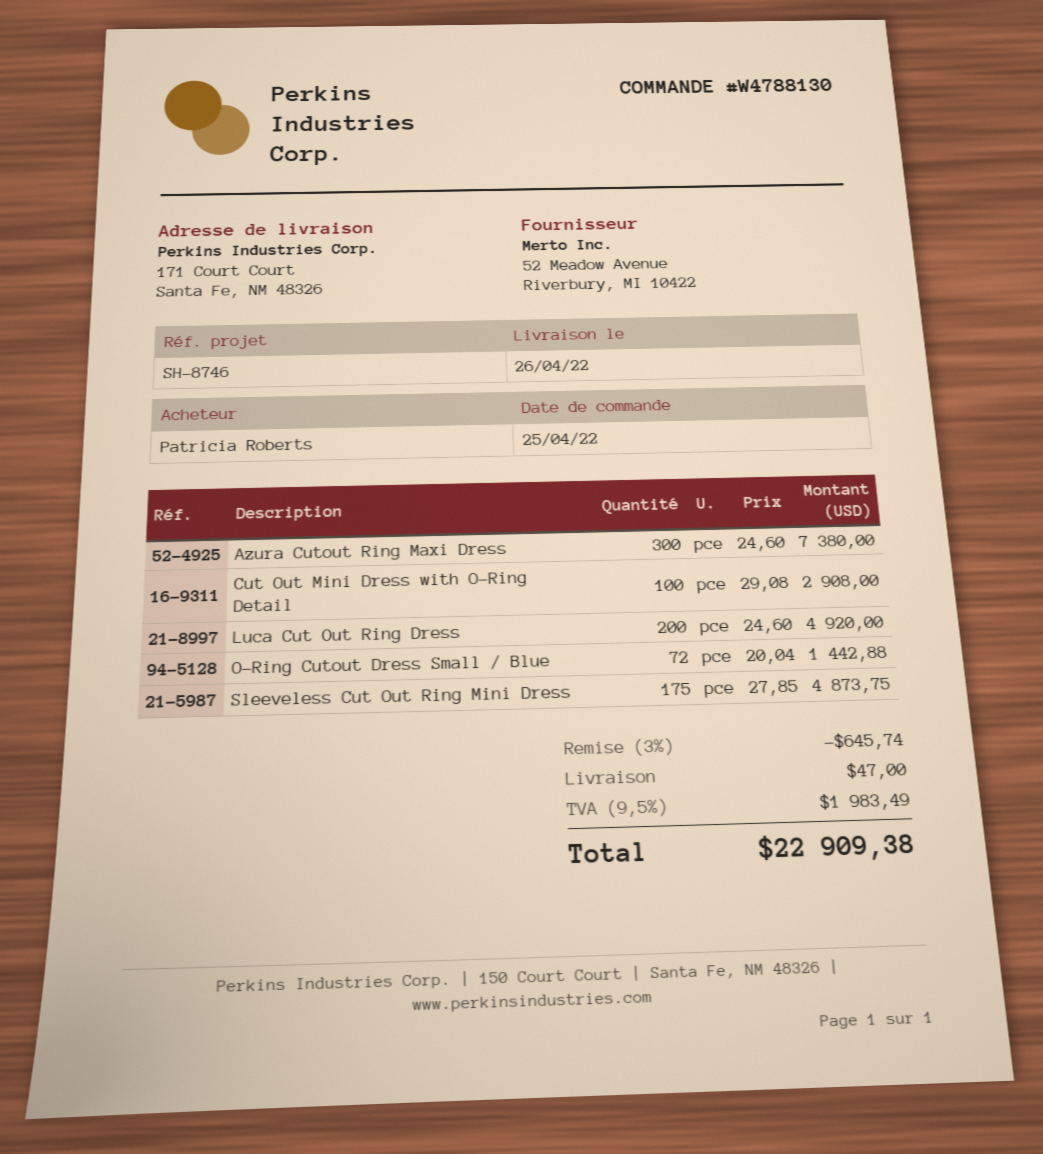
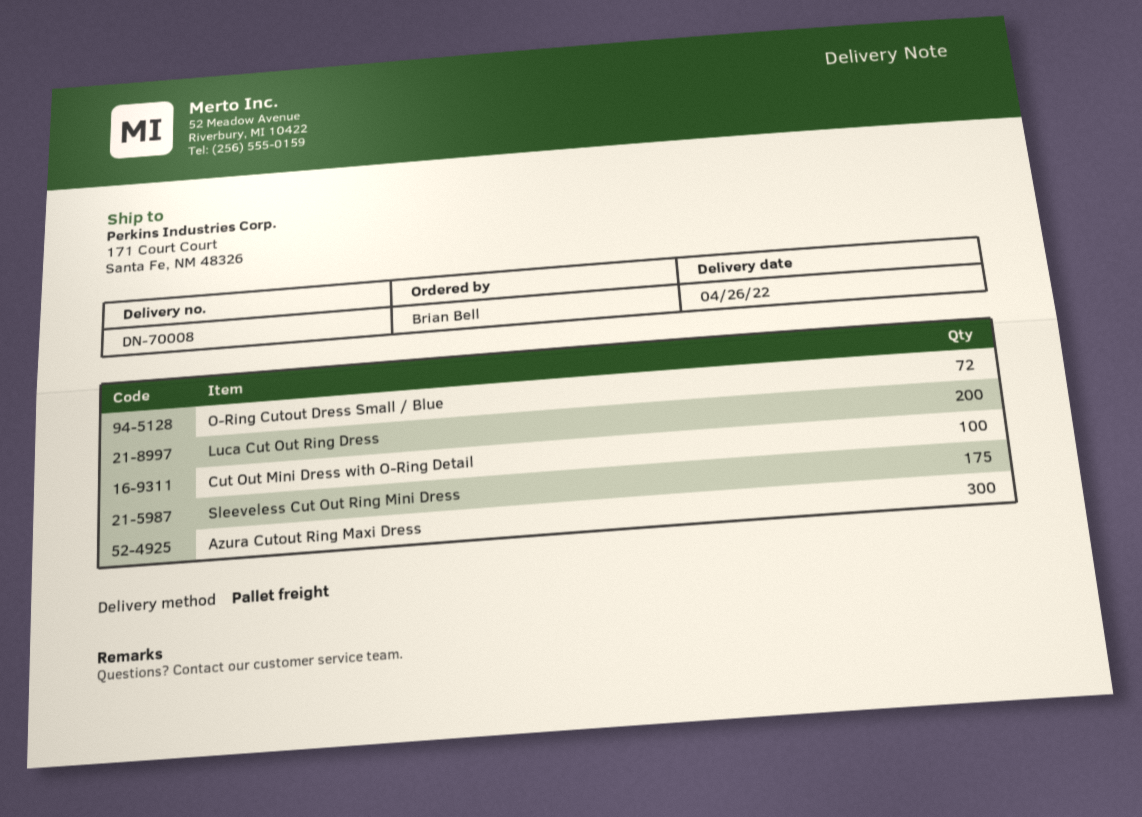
ordered by: Patricia Roberts -> Brian Bell

